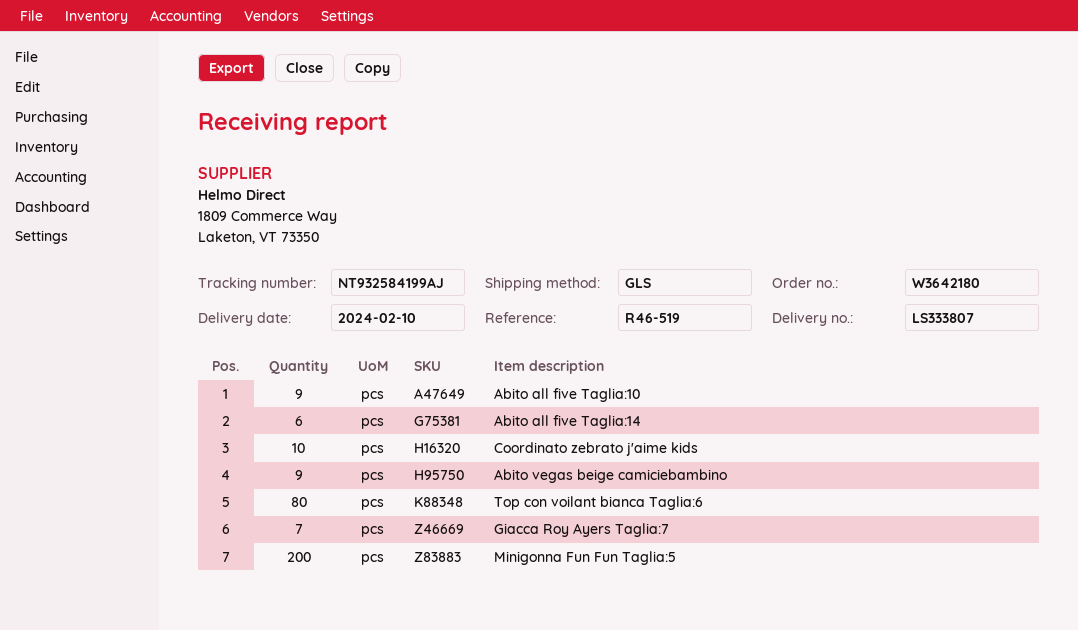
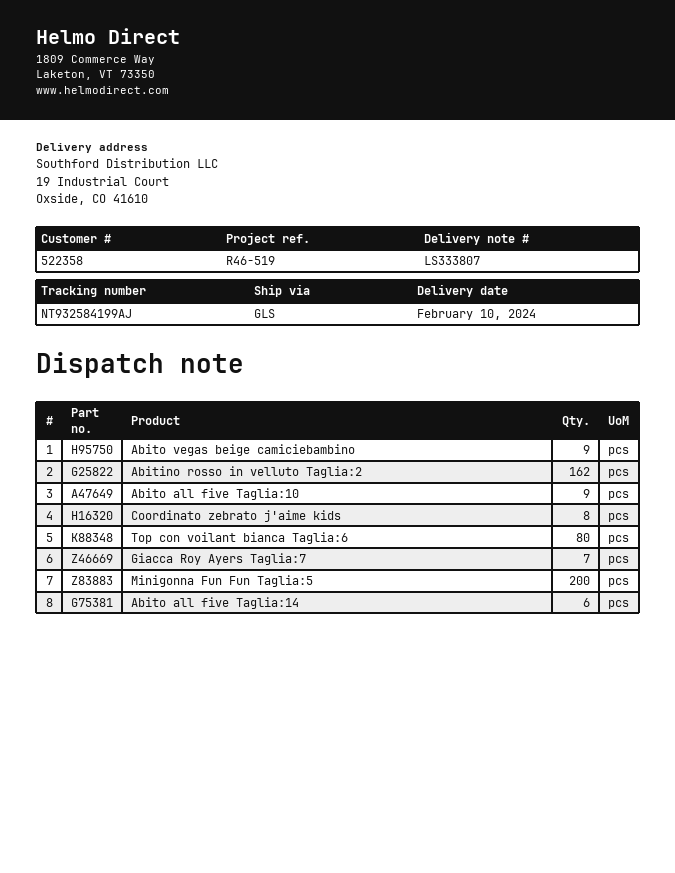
Coordinato zebrato j'aime kids: 10 -> 8
Abitino rosso in velluto Taglia:2: none -> 162

